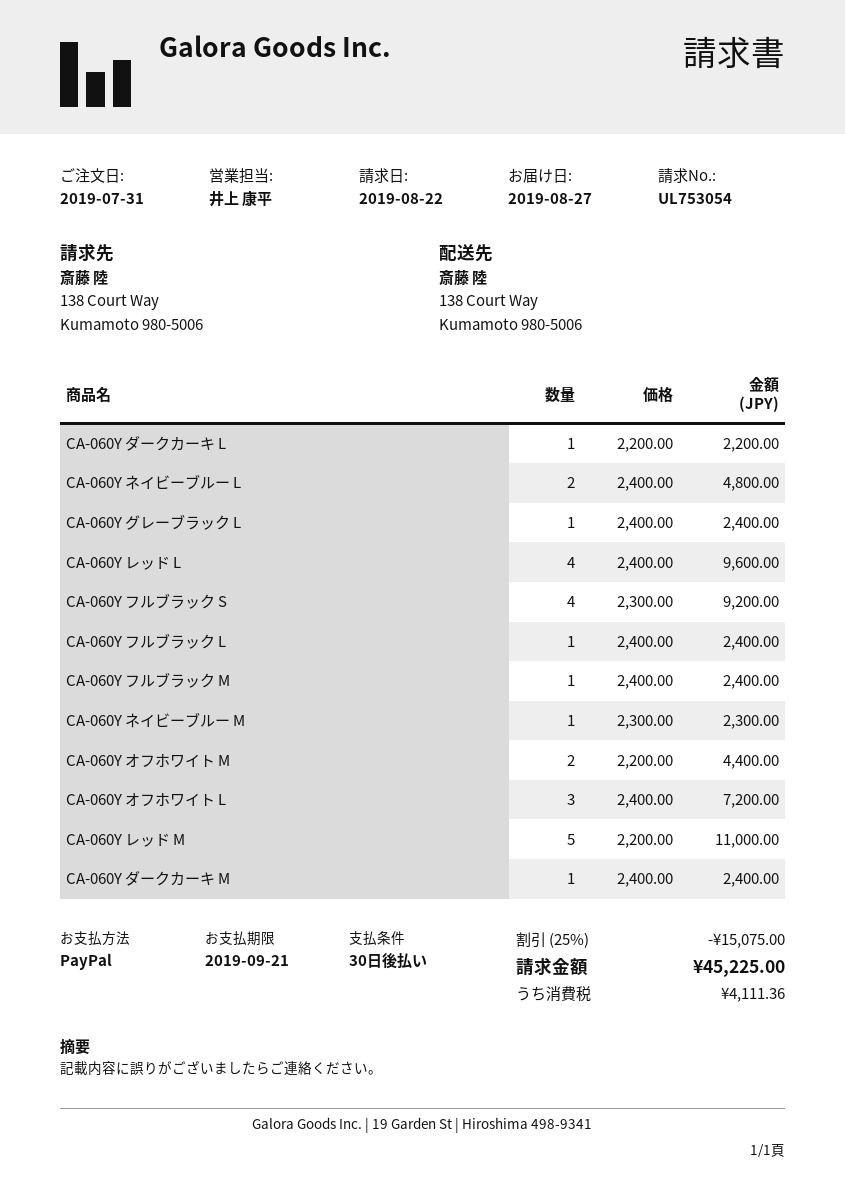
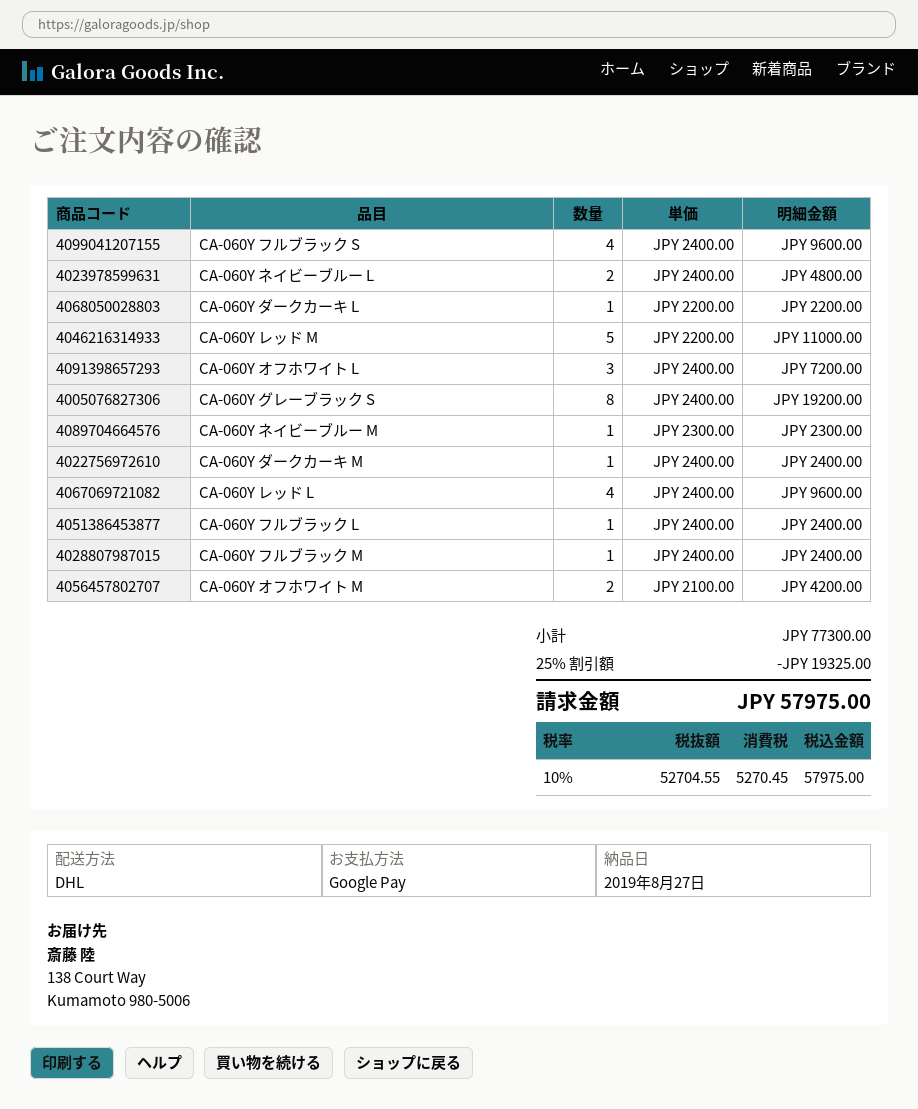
payment method: PayPal -> Google Pay
CA-060Y グレーブラック L: 1 x 2400.00 = 2400.00 -> none
CA-060Y フルブラック S: 4 x 2300.00 = 9200.00 -> 4 x 2400.00 = 9600.00
CA-060Y オフホワイト M: 2 x 2200.00 = 4400.00 -> 2 x 2100.00 = 4200.00
CA-060Y グレーブラック S: none -> 8 x 2400.00 = 19200.00
discount: 25% = 15075.00 -> 25% = 19325.00
tax: 4111.36 -> 5270.45
total: 45225.00 -> 57975.00

